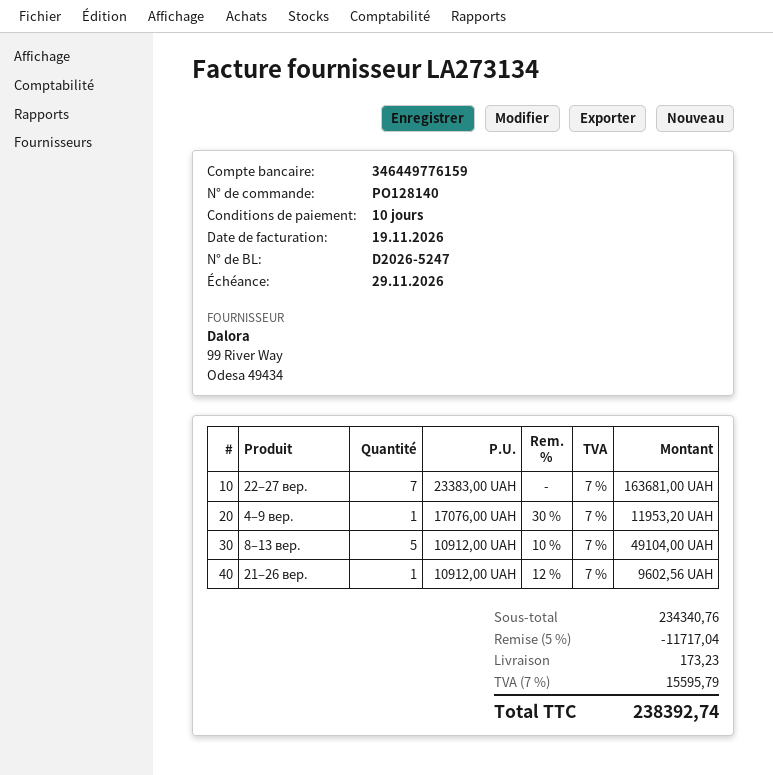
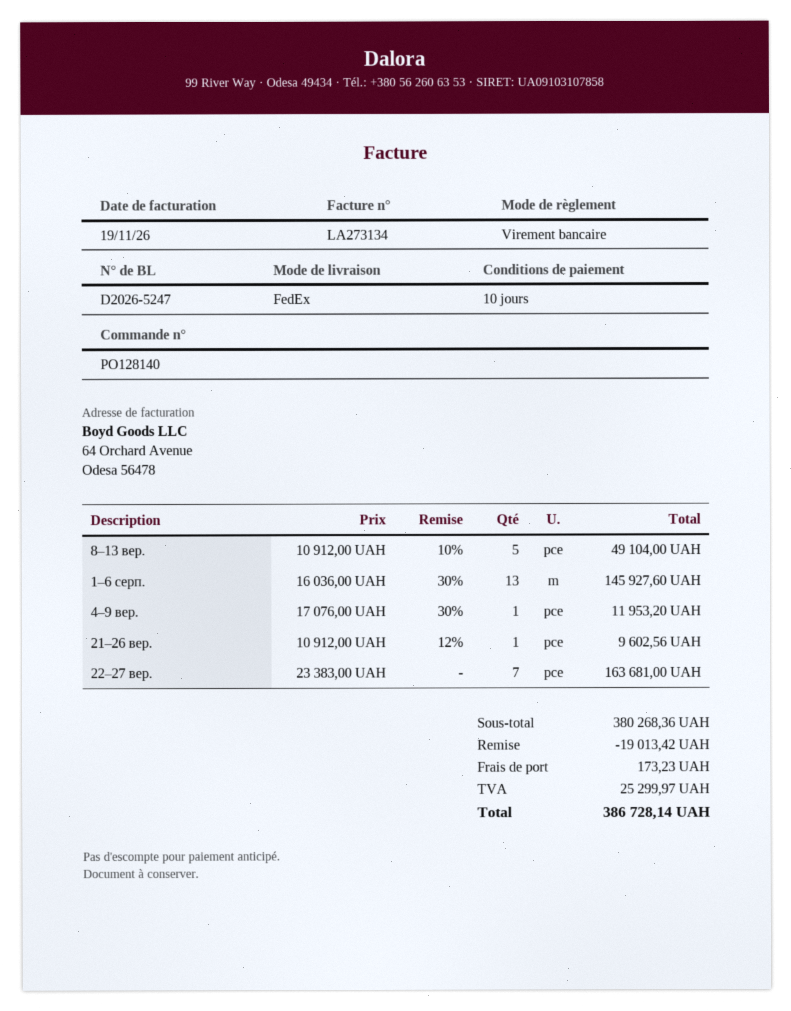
1–6 серп.: none -> 13 x 16036.00 - 30% = 145927.60
subtotal: 234340.76 -> 380268.36
discount: 11717.04 -> 19013.42
tax: 15595.79 -> 25299.97
total: 238392.74 -> 386728.14

